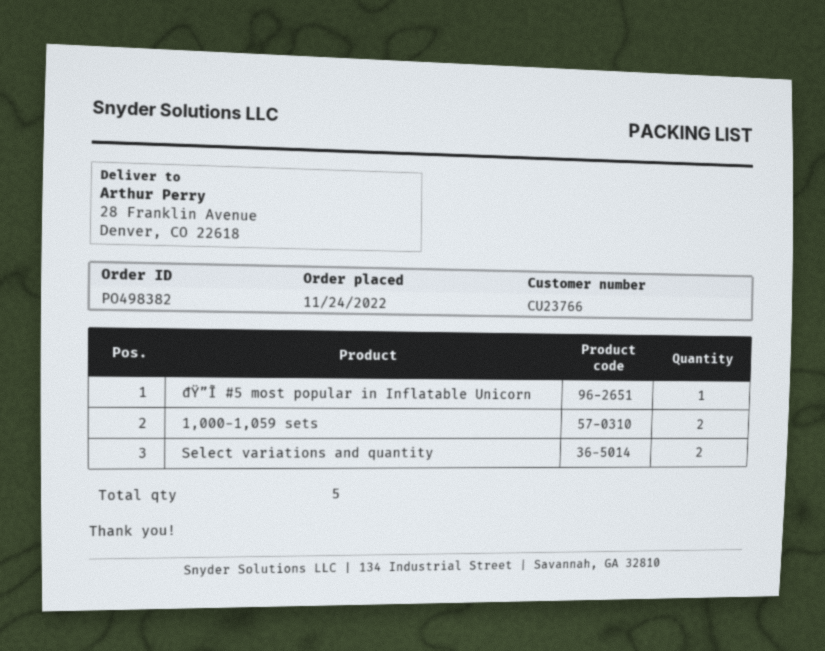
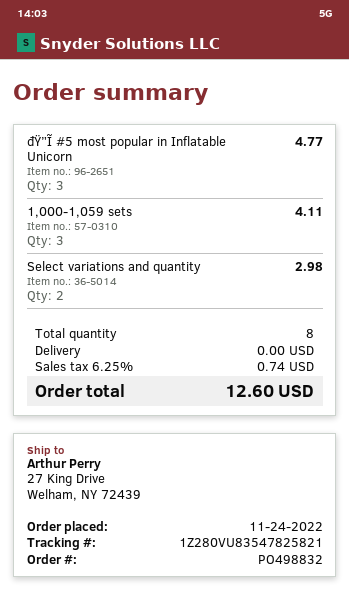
order number: PO498382 -> PO498832
ship to: 28 Franklin Avenue, Denver, CO 22618 -> 27 King Drive, Welham, NY 72439
đŸ”Ĩ #5 most popular in Inflatable Unicorn: 1 -> 3
1,000-1,059 sets: 2 -> 3
total quantity: 5 -> 8

